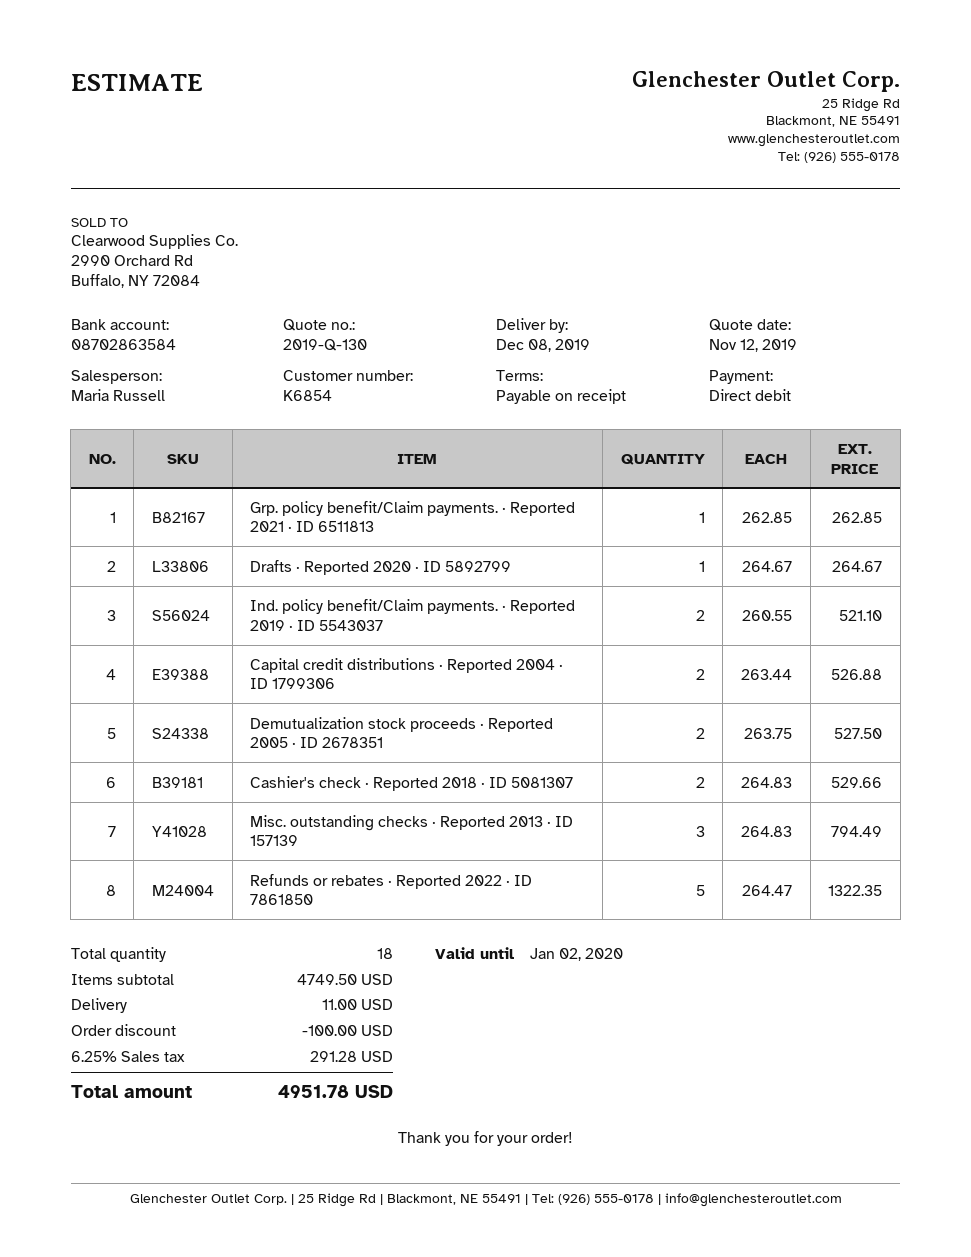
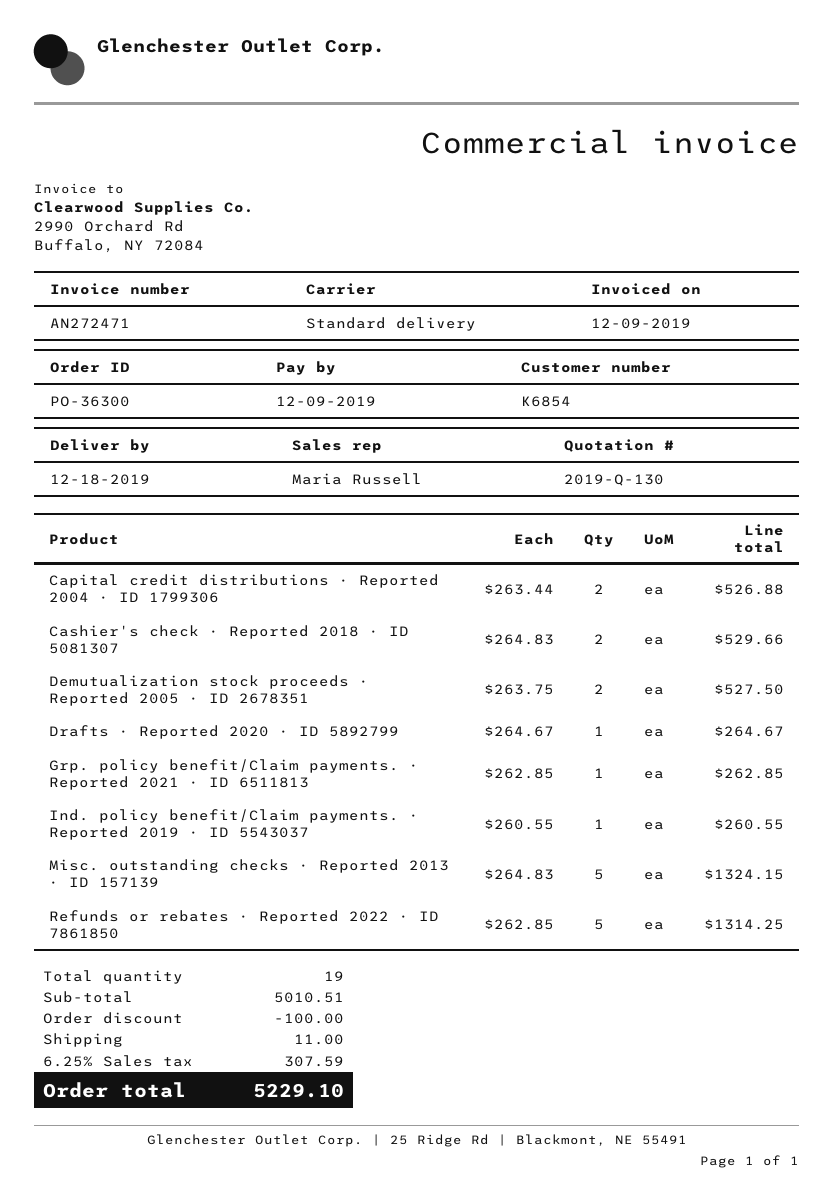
delivery date: 2019-12-08 -> 2019-12-18
Ind. policy benefit/Claim payments. · Reported 2019 · ID 5543037: 2 x 260.55 = 521.10 -> 1 x 260.55 = 260.55
Misc. outstanding checks · Reported 2013 · ID 157139: 3 x 264.83 = 794.49 -> 5 x 264.83 = 1324.15
Refunds or rebates · Reported 2022 · ID 7861850: 5 x 264.47 = 1322.35 -> 5 x 262.85 = 1314.25
total quantity: 18 -> 19
subtotal: 4749.50 -> 5010.51
tax: 6.25% = 291.28 -> 6.25% = 307.59
total: 4951.78 -> 5229.10

